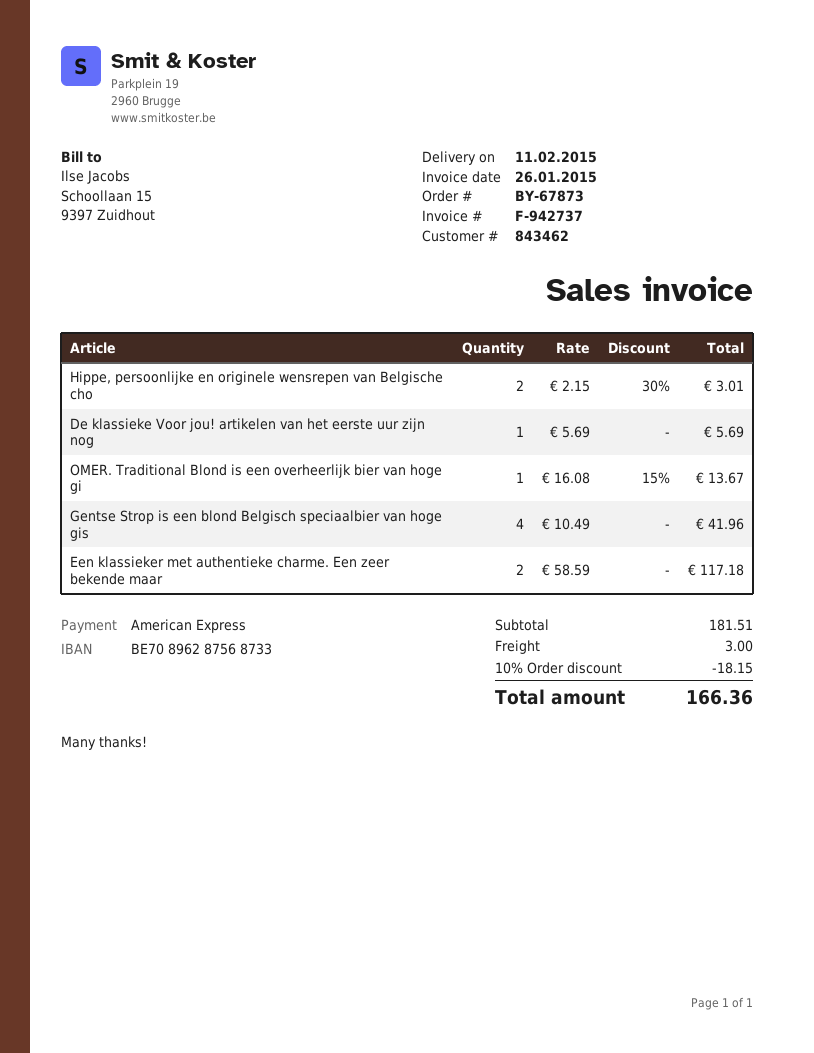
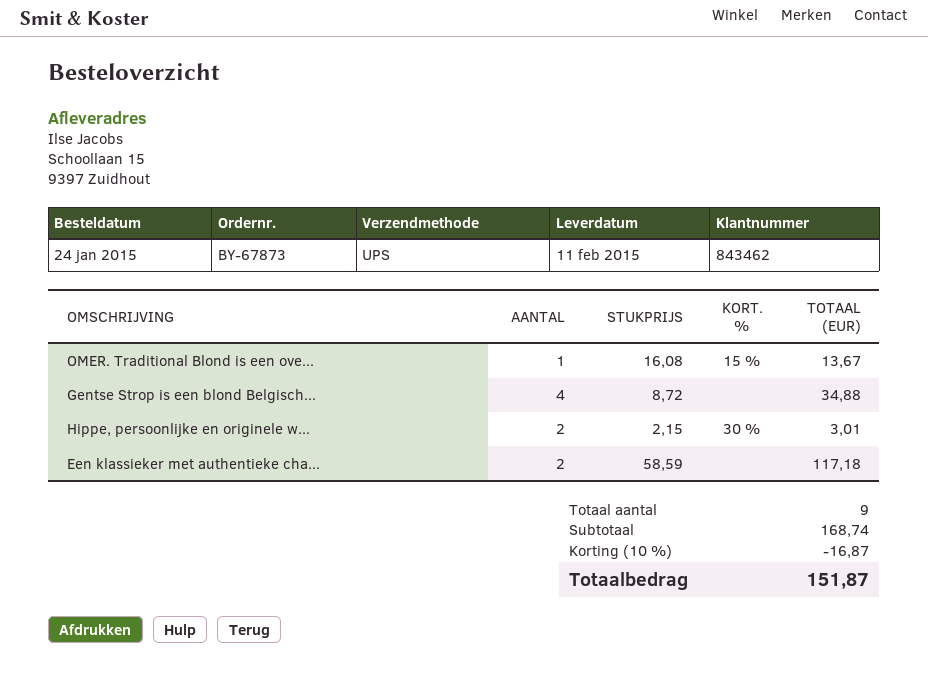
De klassieke Voor jou! artikelen van het eerste uur zijn nog: 1 x 5.69 = 5.69 -> none
Gentse Strop is een blond Belgisch speciaalbier van hoge gis: 4 x 10.49 = 41.96 -> 4 x 8.72 = 34.88
subtotal: 181.51 -> 168.74
discount: 10% = 18.15 -> 10% = 16.87
shipping: 3.00 -> none
total: 166.36 -> 151.87

